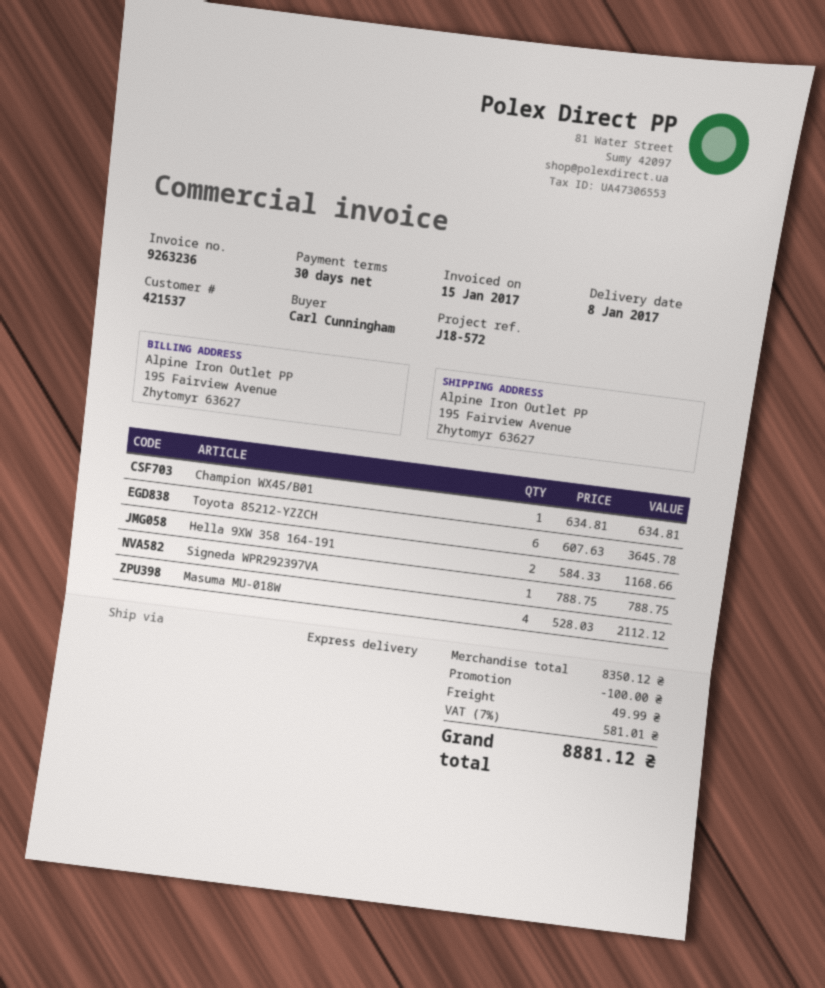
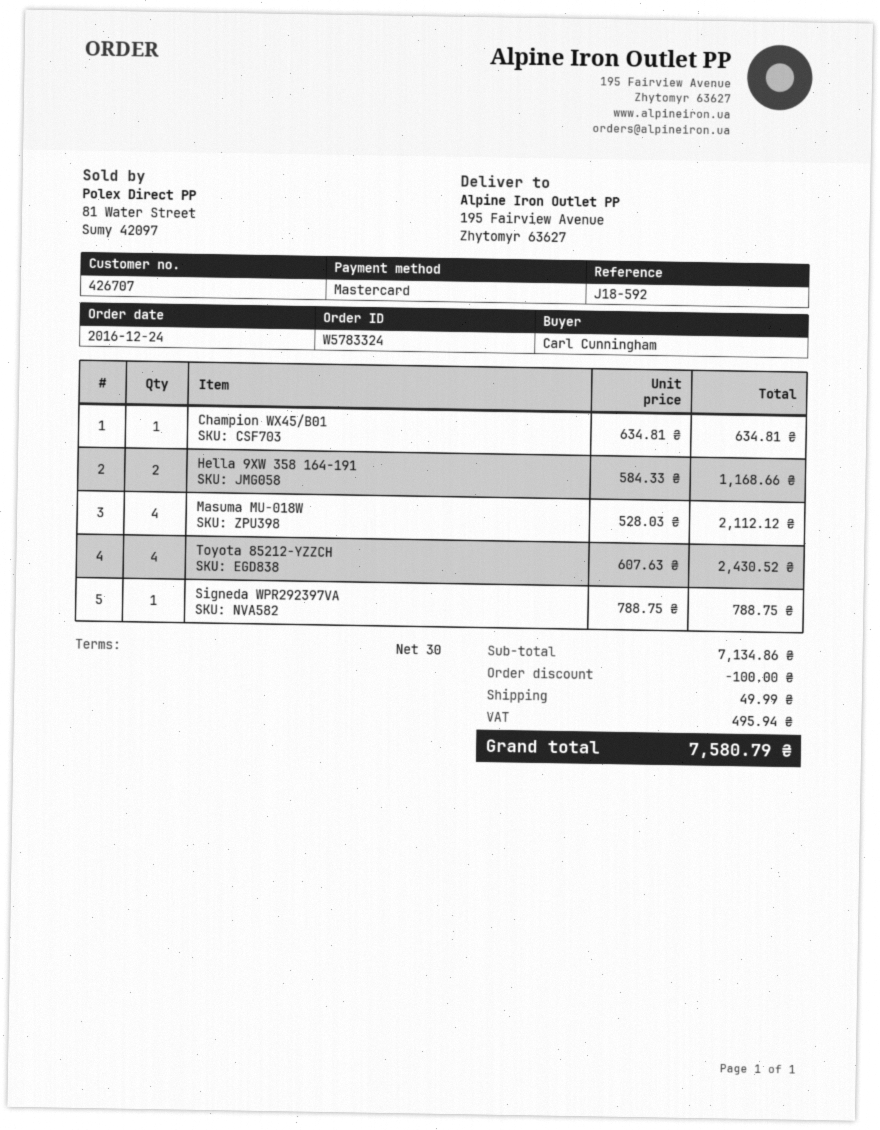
customer number: 421537 -> 426707
reference: J18-572 -> J18-592
Toyota 85212-YZZCH: 6 x 607.63 = 3645.78 -> 4 x 607.63 = 2430.52
subtotal: 8350.12 -> 7134.86
tax: 581.01 -> 495.94
total: 8881.12 -> 7580.79

